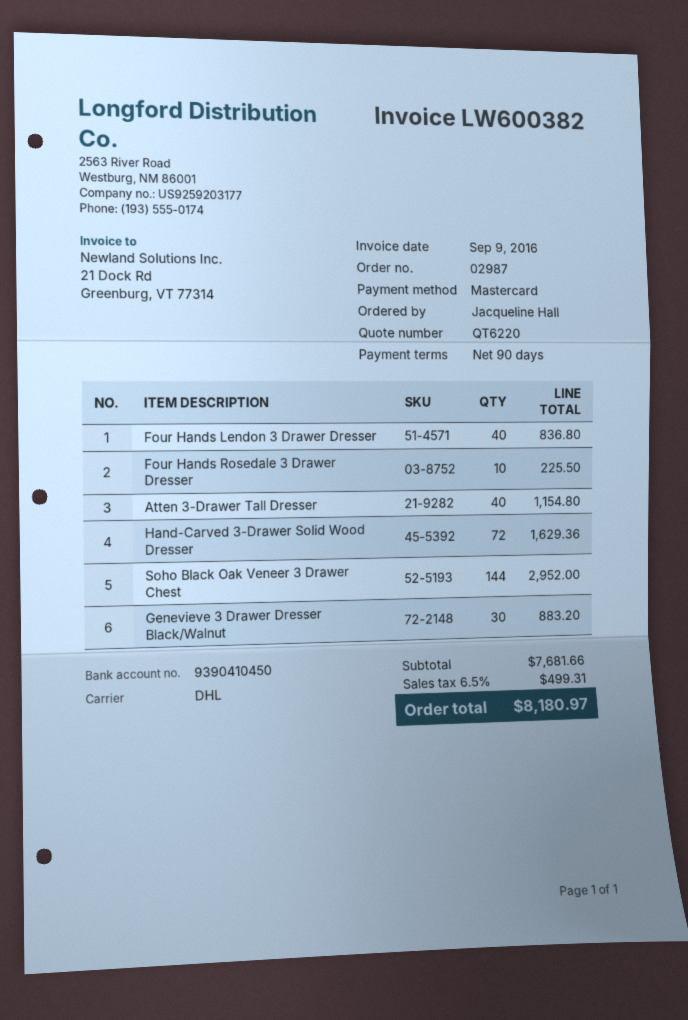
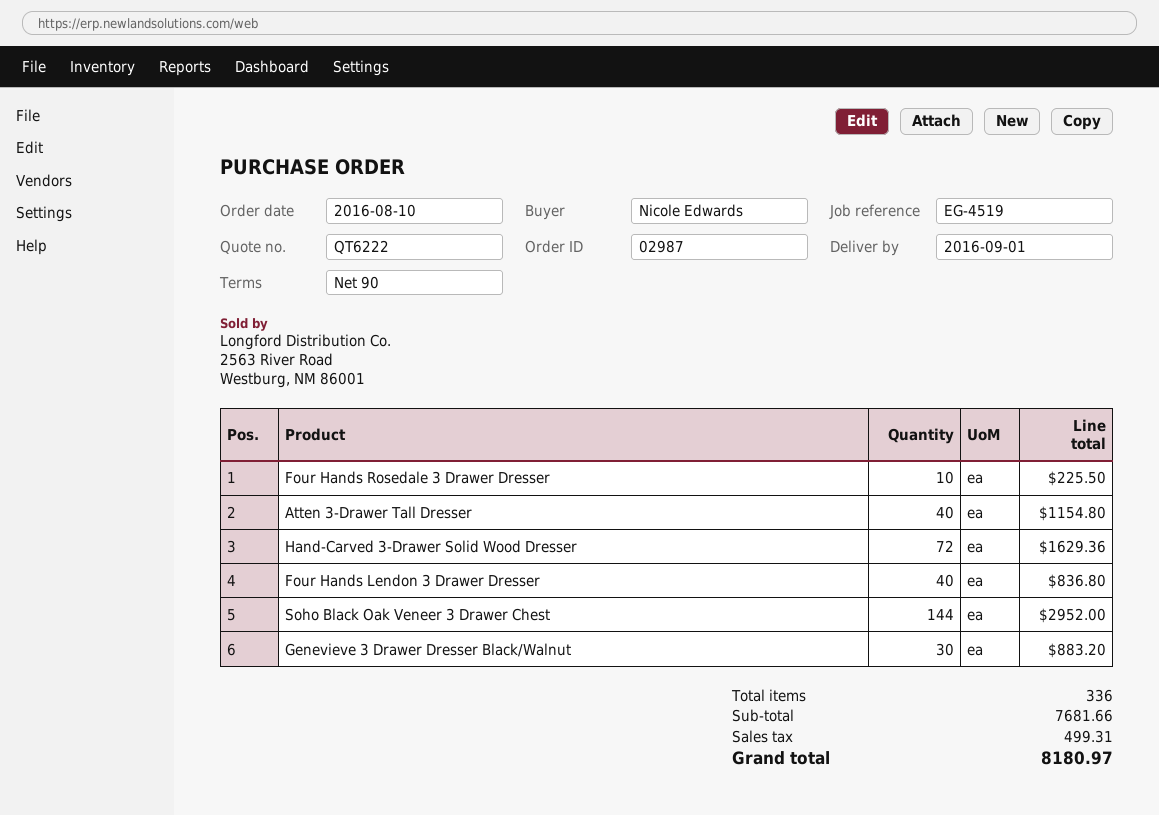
quote number: QT6220 -> QT6222
ordered by: Jacqueline Hall -> Nicole Edwards

